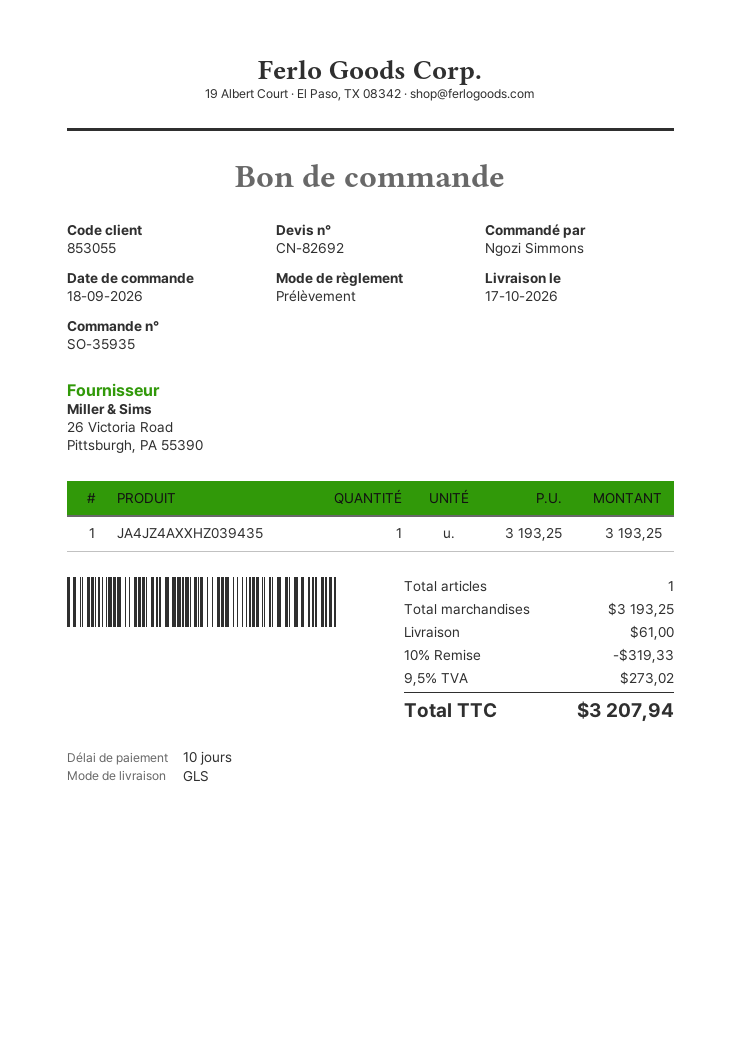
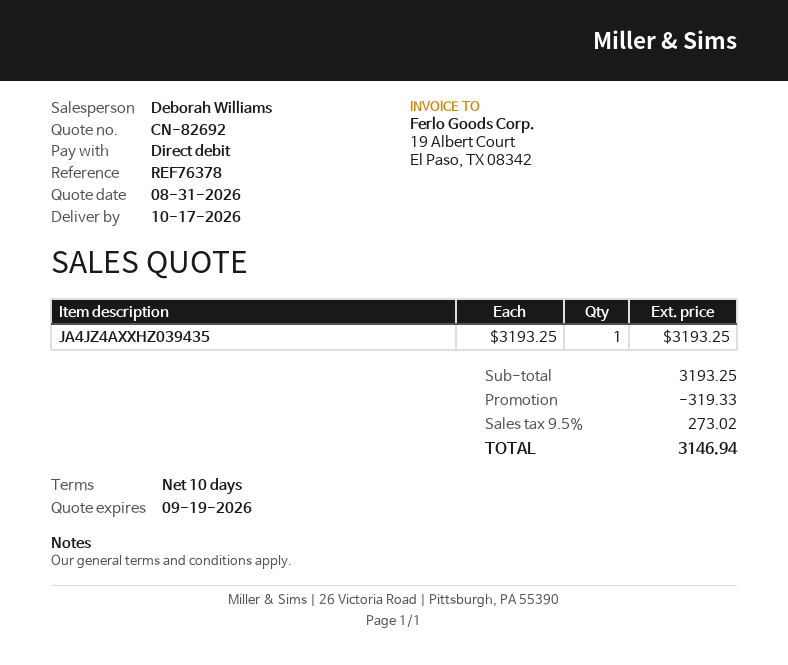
shipping: 61.00 -> none
total: 3207.94 -> 3146.94

